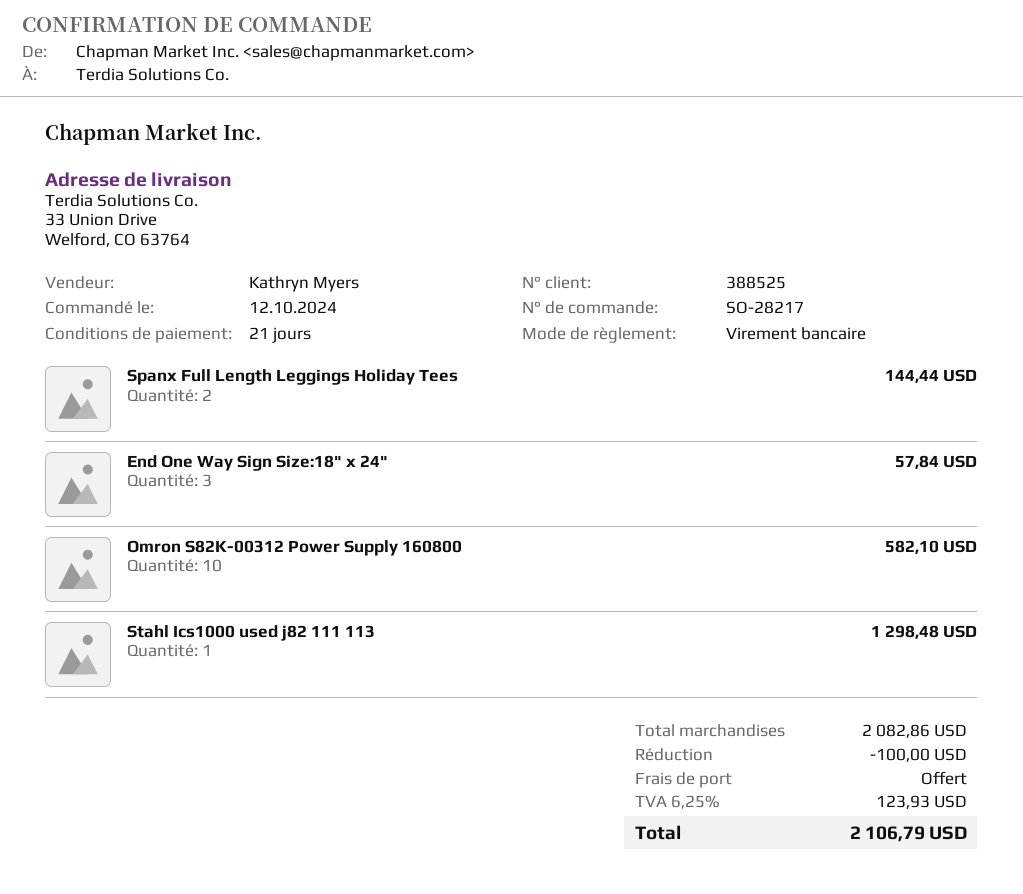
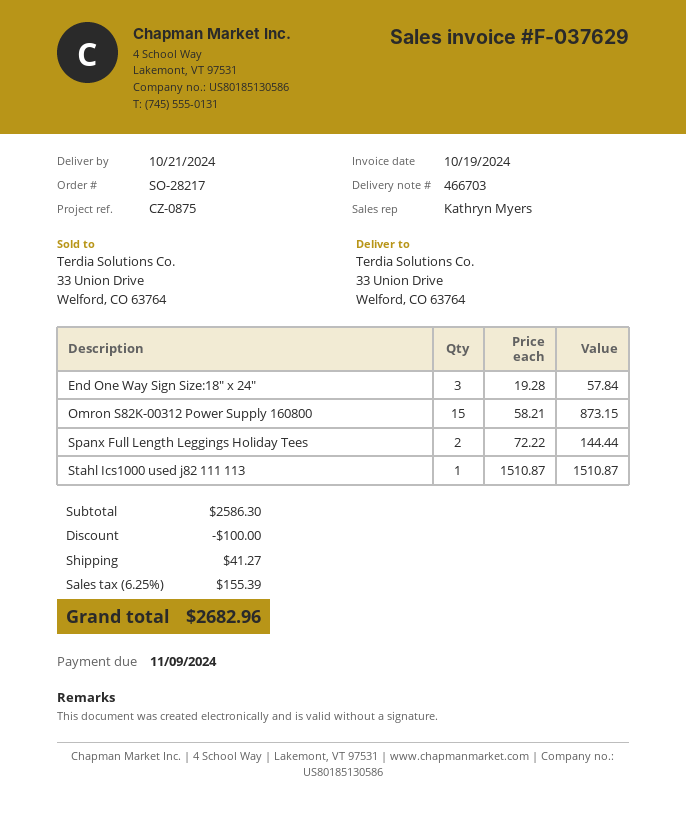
Omron S82K-00312 Power Supply 160800: 10 for 582.10 -> 15 for 873.15
Stahl Ics1000 used j82 111 113: 1 for 1298.48 -> 1 for 1510.87
subtotal: 2082.86 -> 2586.30
shipping: 0.00 -> 41.27
tax: 6.25% = 123.93 -> 6.25% = 155.39
total: 2106.79 -> 2682.96

